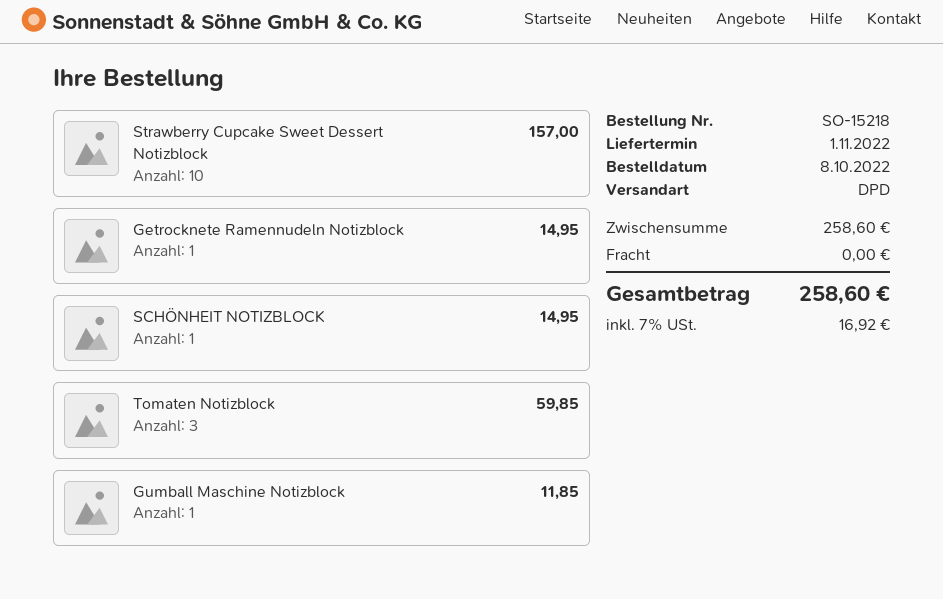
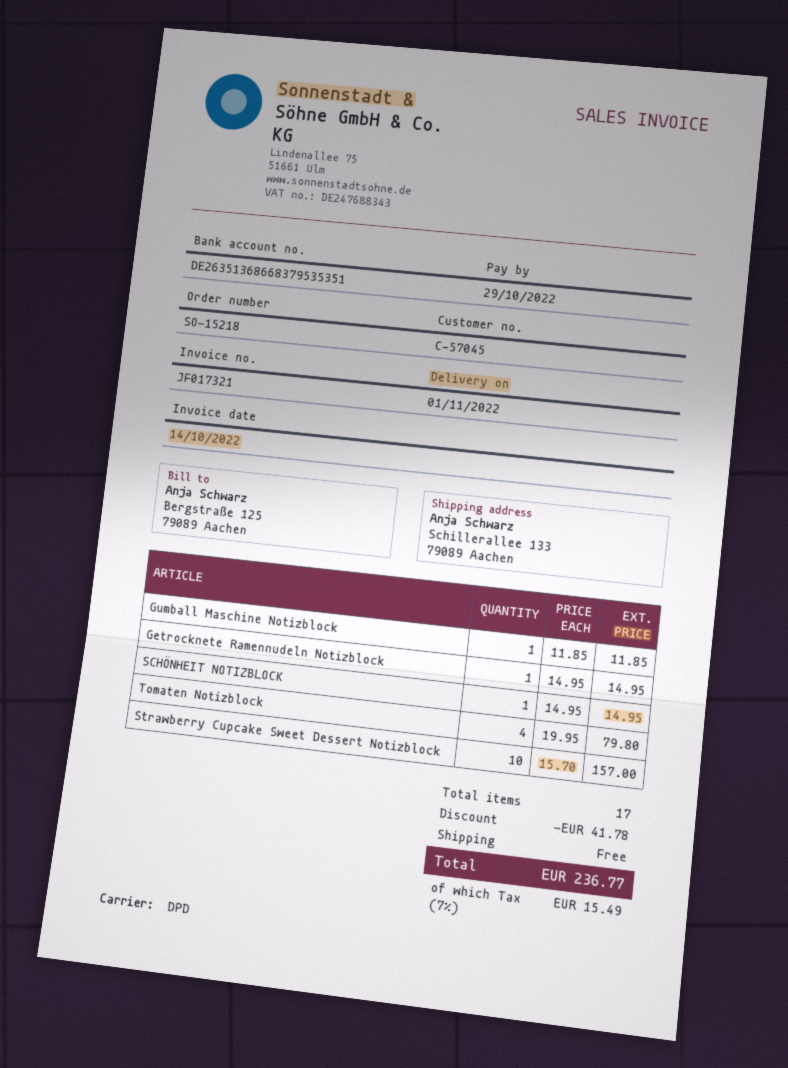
Tomaten Notizblock: 3 for 59.85 -> 4 for 79.80
discount: none -> 41.78
tax: 7% = 16.92 -> 7% = 15.49
total: 258.60 -> 236.77

